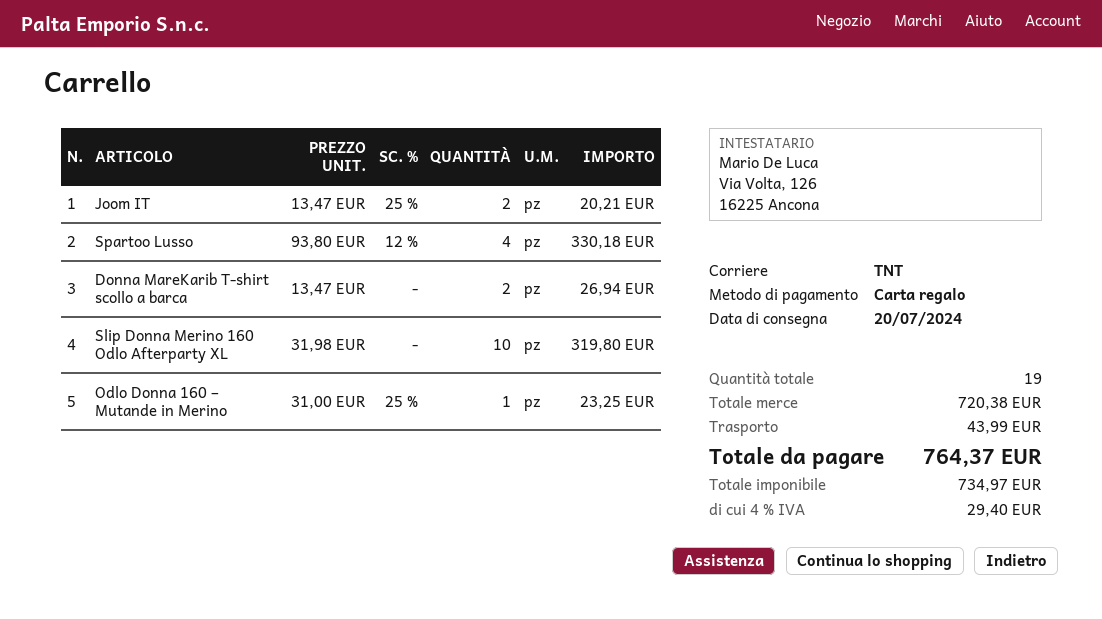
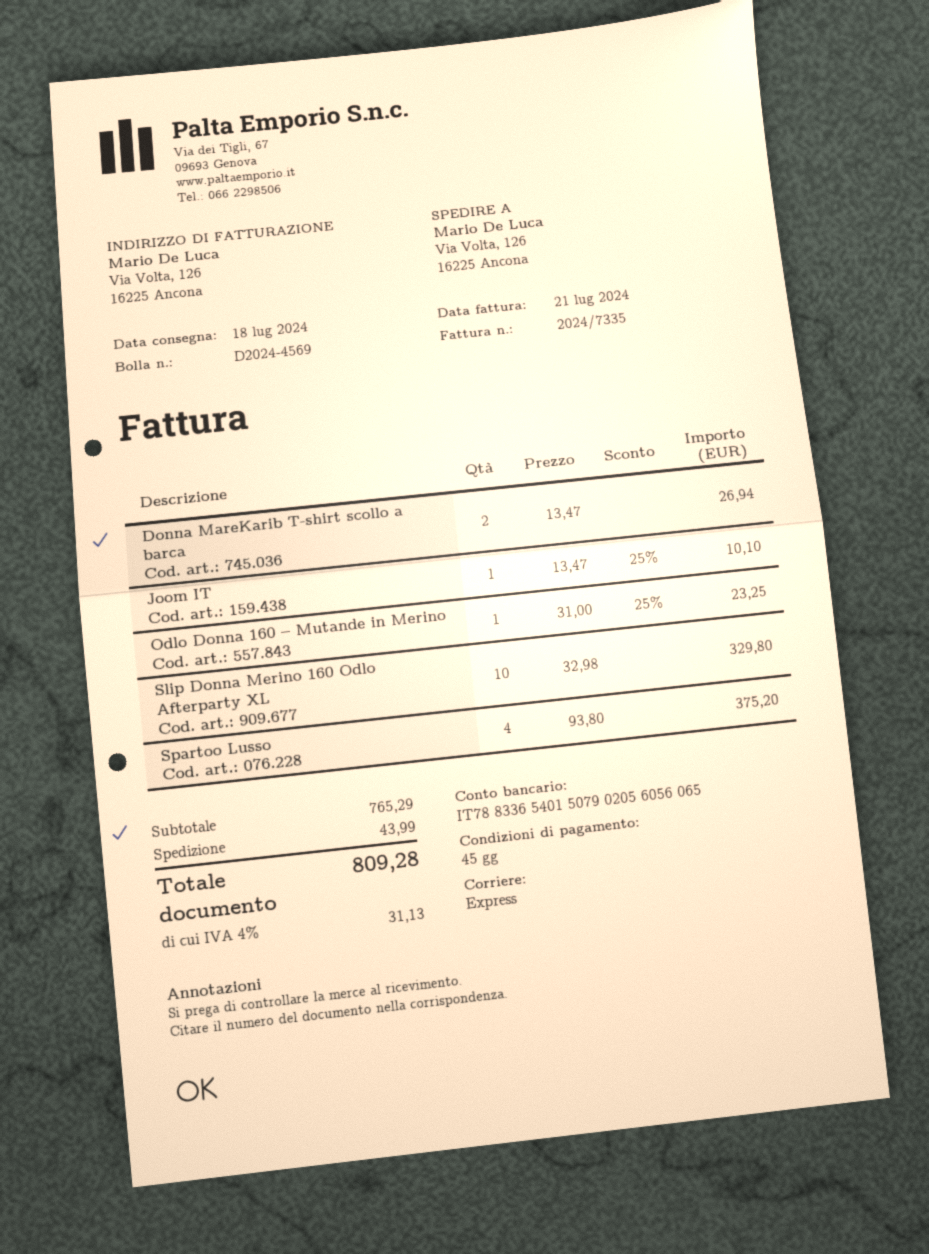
delivery date: 2024-07-20 -> 2024-07-18
shipping method: TNT -> express
Joom IT: 2 x 13.47 - 25% = 20.21 -> 1 x 13.47 - 25% = 10.10
Spartoo Lusso: 4 x 93.80 - 12% = 330.18 -> 4 x 93.80 = 375.20
Slip Donna Merino 160 Odlo Afterparty XL: 10 x 31.98 = 319.80 -> 10 x 32.98 = 329.80
subtotal: 720.38 -> 765.29
tax: 4% = 29.40 -> 4% = 31.13
total: 764.37 -> 809.28

